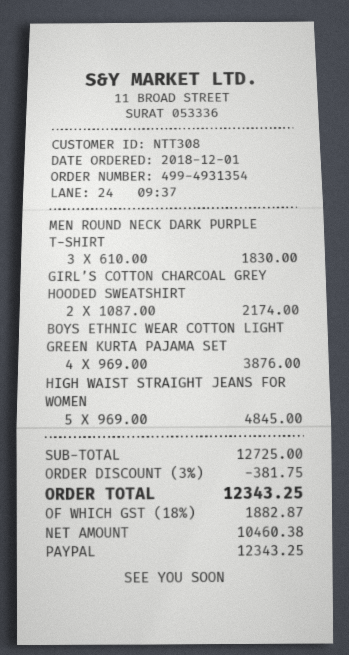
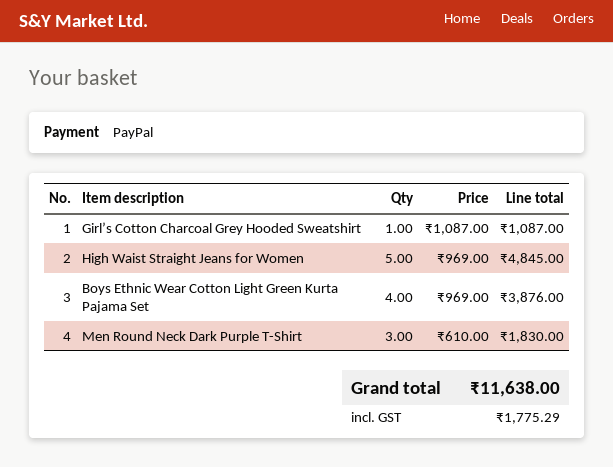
GIRL’S COTTON CHARCOAL GREY HOODED SWEATSHIRT: 2 x 1087.00 = 2174.00 -> 1 x 1087.00 = 1087.00
discount: 3% = 381.75 -> none
tax: 1882.87 -> 1775.29
total: 12343.25 -> 11638.00

